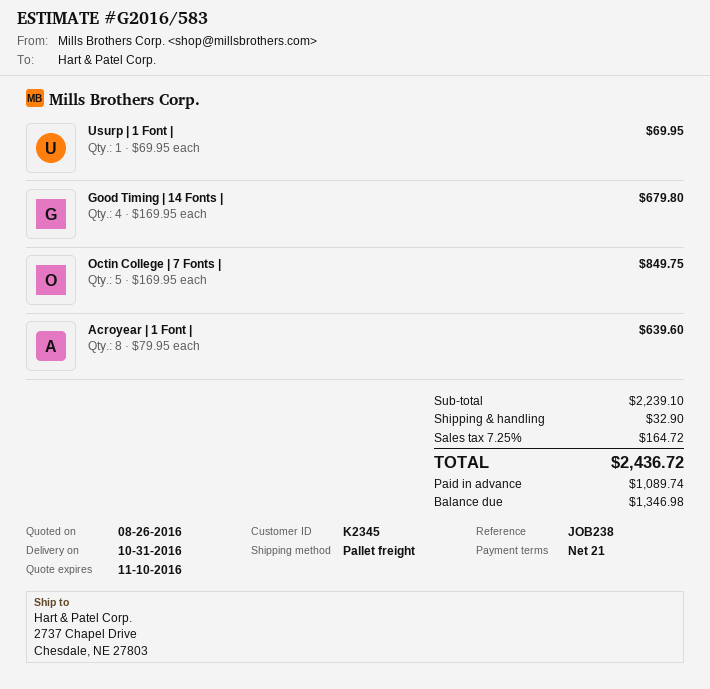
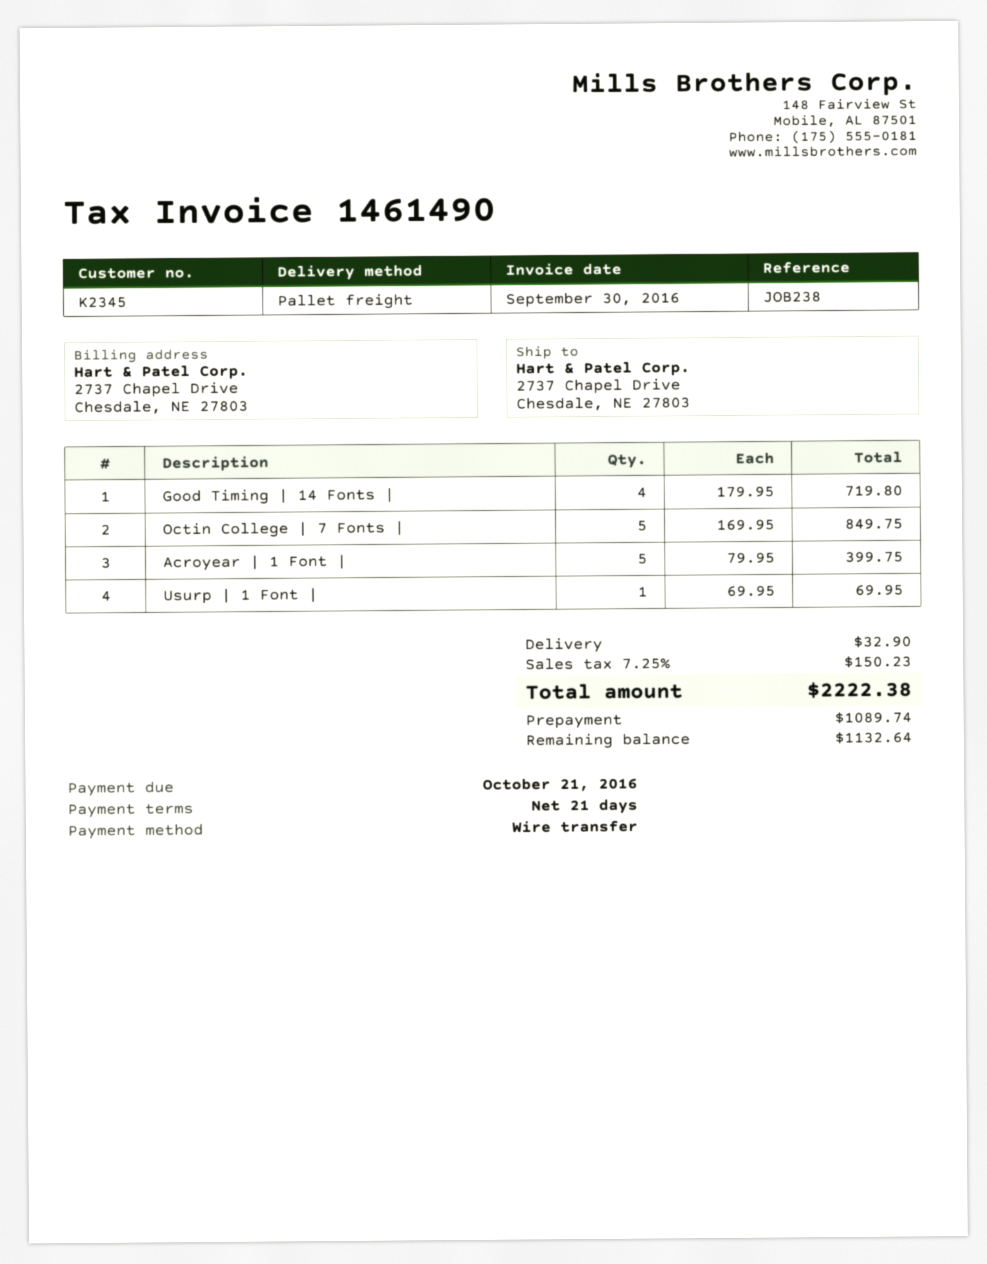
Good Timing | 14 Fonts |: 4 x 169.95 = 679.80 -> 4 x 179.95 = 719.80
Acroyear | 1 Font |: 8 x 79.95 = 639.60 -> 5 x 79.95 = 399.75
tax: 7.25% = 164.72 -> 7.25% = 150.23
total: 2436.72 -> 2222.38
balance: 1346.98 -> 1132.64

